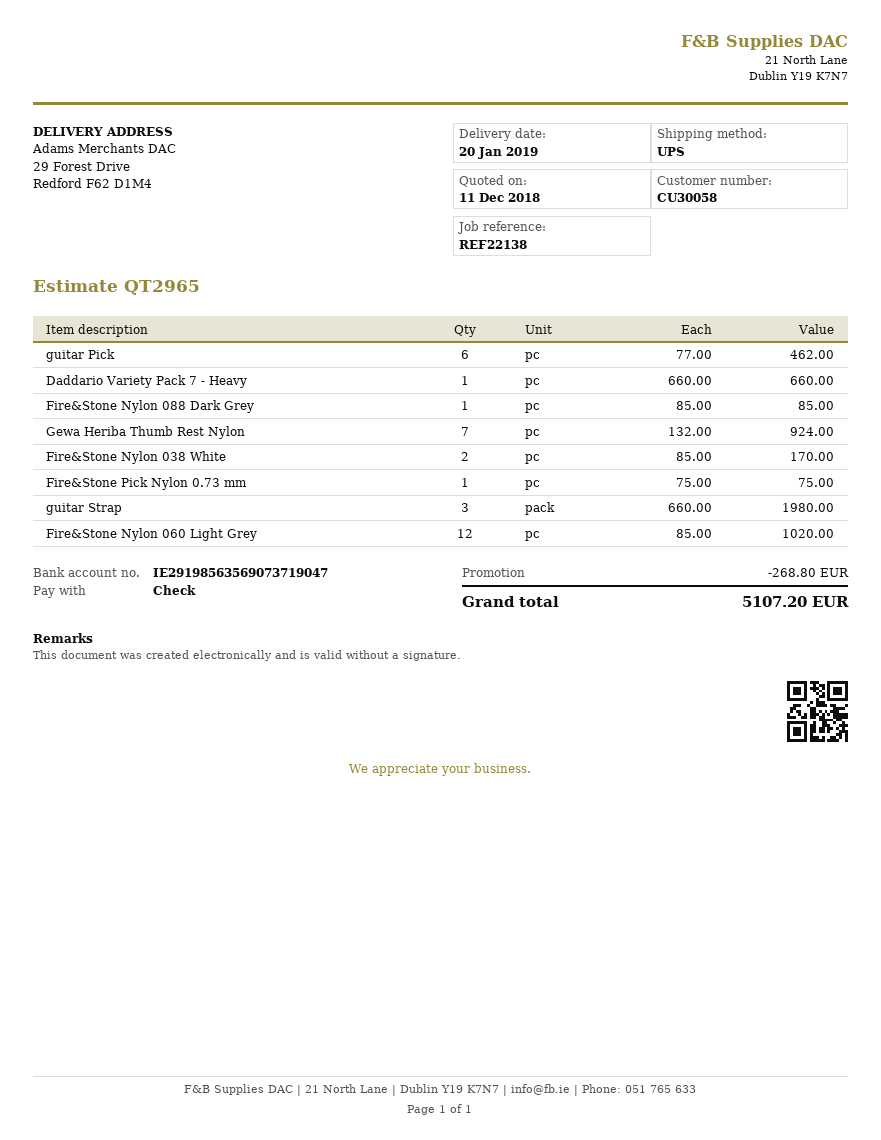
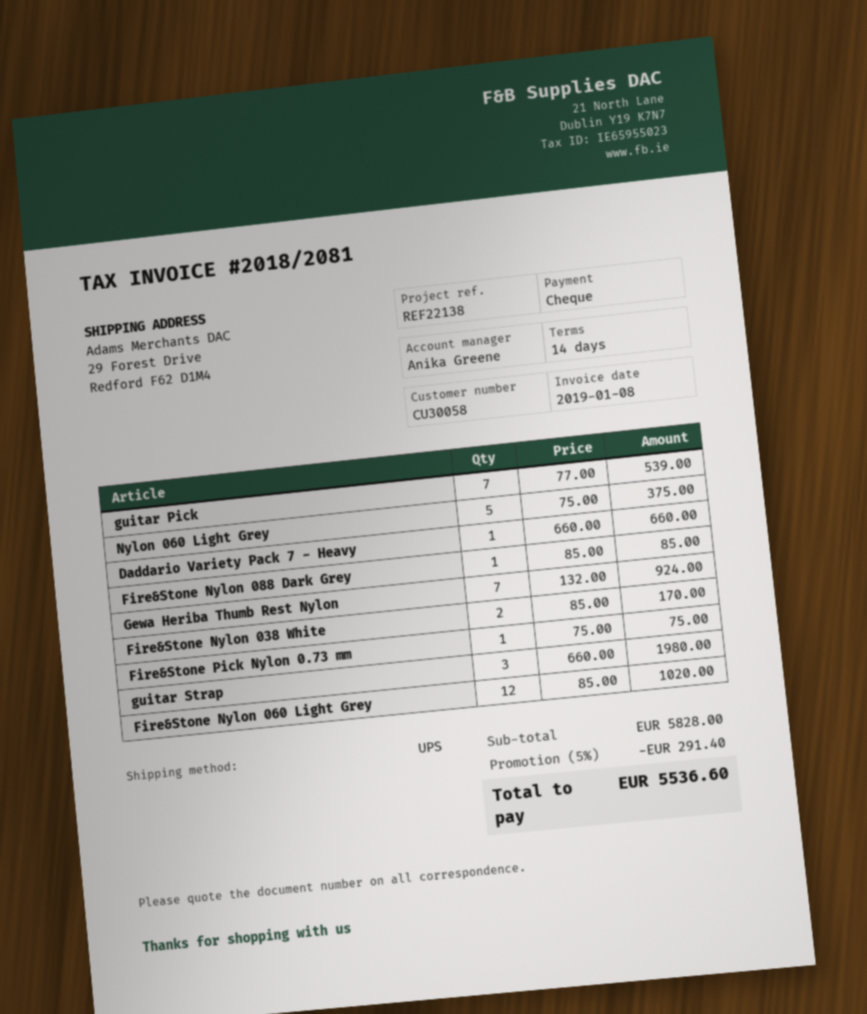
guitar Pick: 6 x 77.00 = 462.00 -> 7 x 77.00 = 539.00
Nylon 060 Light Grey: none -> 5 x 75.00 = 375.00
discount: 268.80 -> 291.40
total: 5107.20 -> 5536.60

